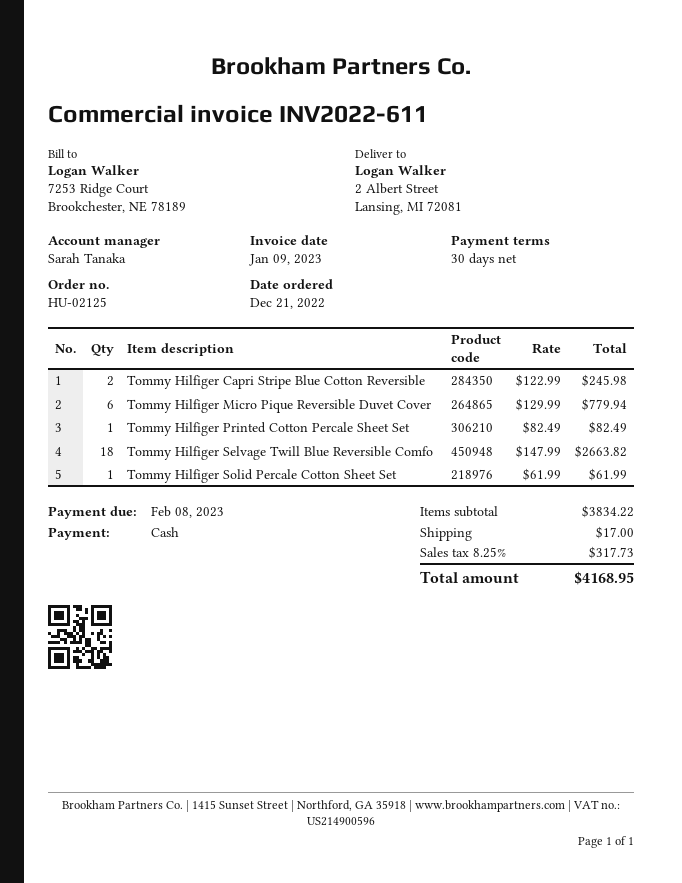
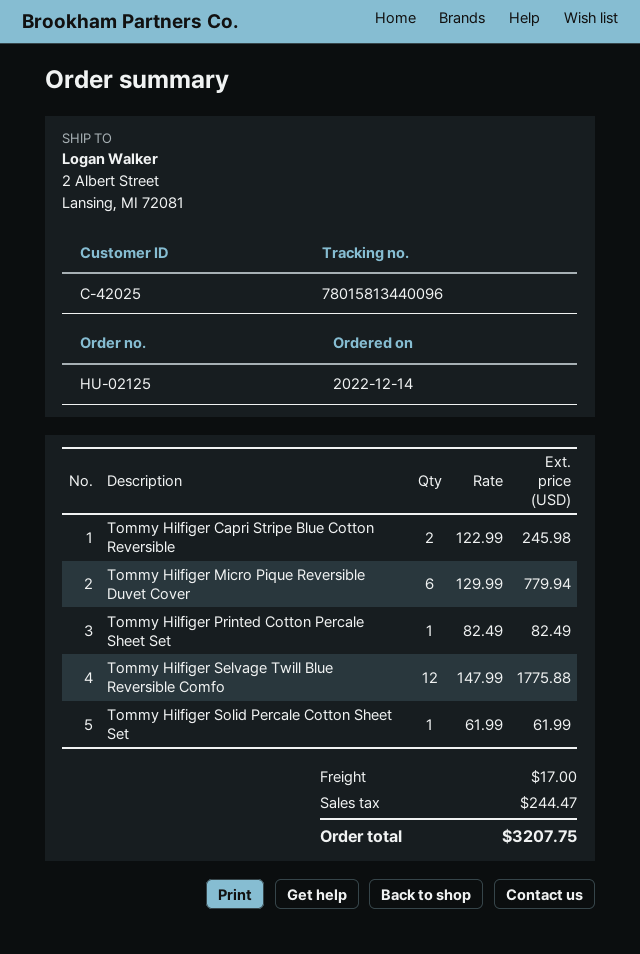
order date: 2022-12-21 -> 2022-12-14
Tommy Hilfiger Selvage Twill Blue Reversible Comfo: 18 x 147.99 = 2663.82 -> 12 x 147.99 = 1775.88
tax: 317.73 -> 244.47
total: 4168.95 -> 3207.75

